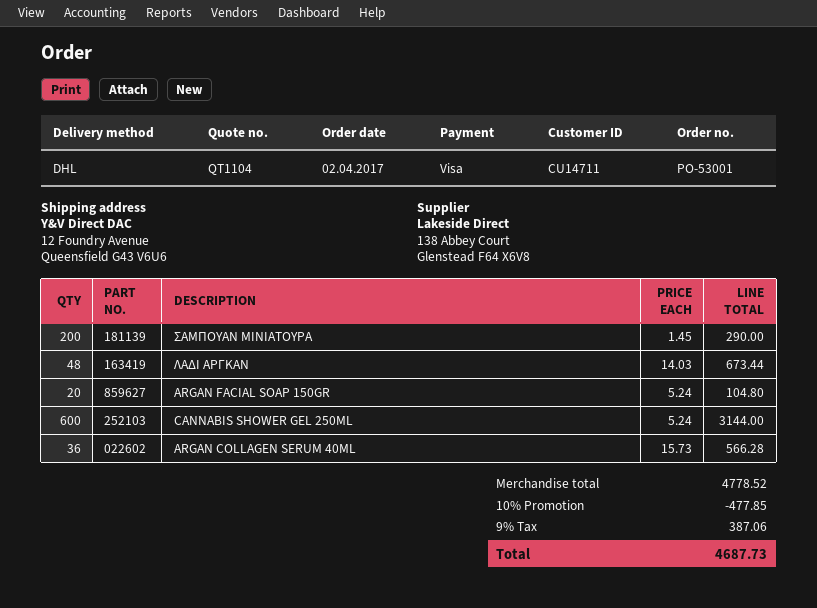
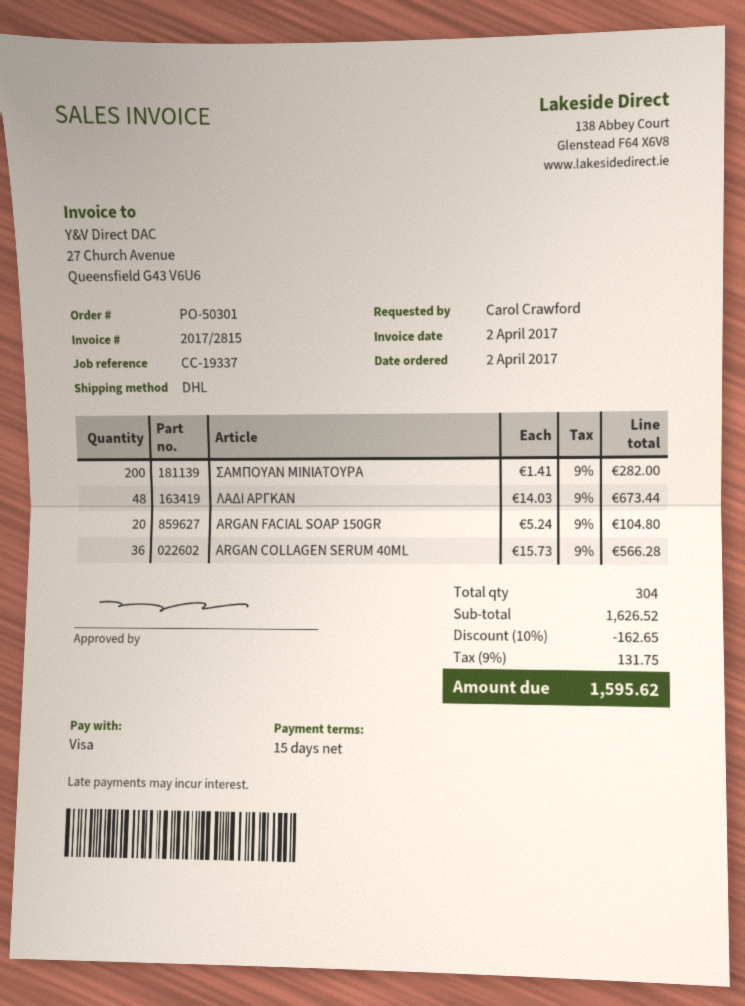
order number: PO-53001 -> PO-50301
ΣΑΜΠΟΥΑΝ ΜΙΝΙΑΤΟΥΡΑ: 200 x 1.45 = 290.00 -> 200 x 1.41 = 282.00
CANNABIS SHOWER GEL 250ML: 600 x 5.24 = 3144.00 -> none
subtotal: 4778.52 -> 1626.52
discount: 10% = 477.85 -> 10% = 162.65
tax: 9% = 387.06 -> 9% = 131.75
total: 4687.73 -> 1595.62

